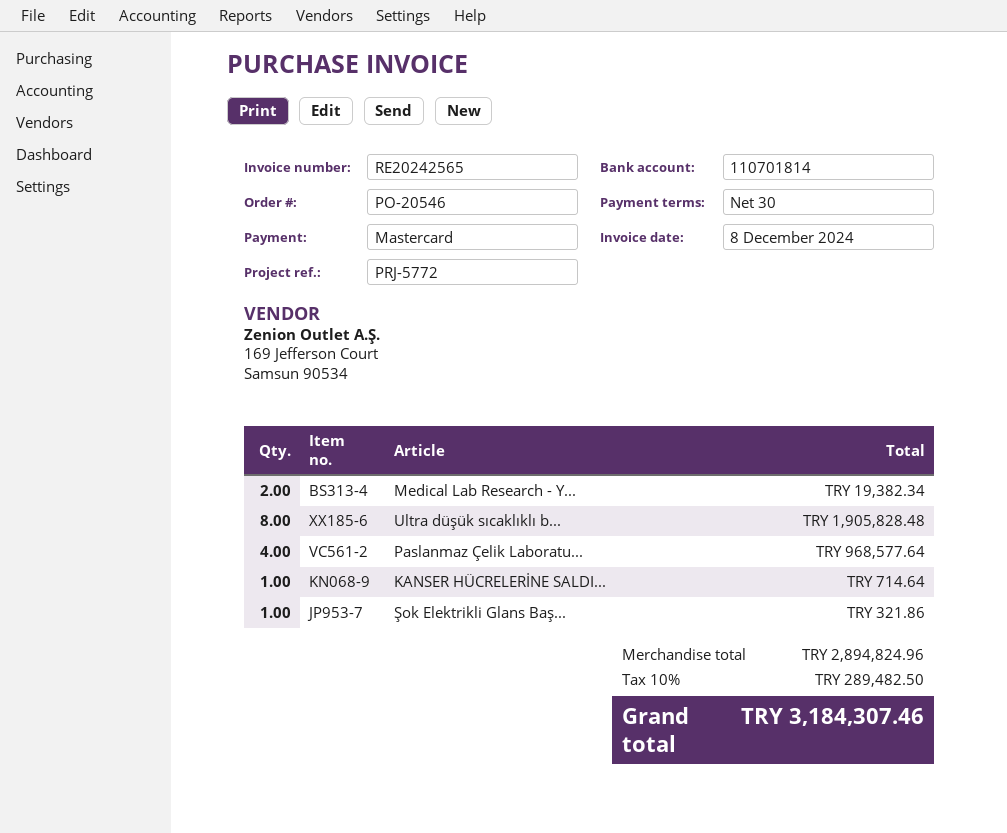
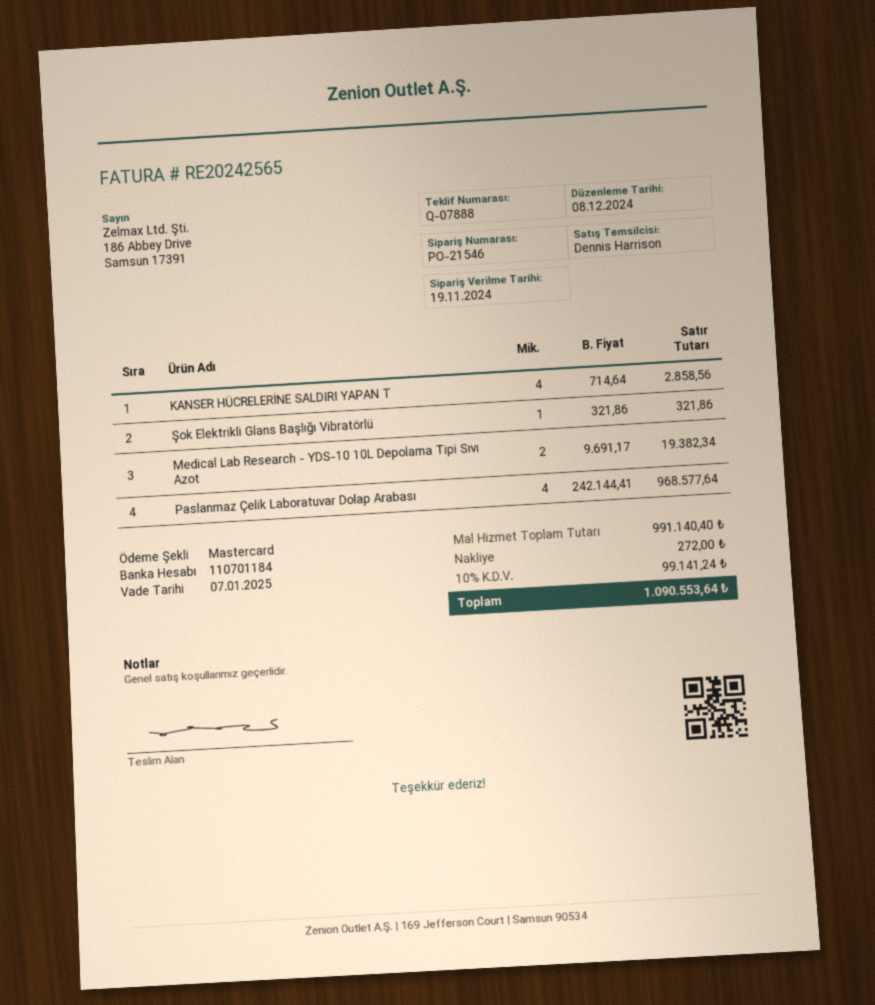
order number: PO-20546 -> PO-21546
bank account: 110701814 -> 110701184
Ultra düşük sıcaklıklı b...: 8 for 1905828.48 -> none
KANSER HÜCRELERİNE SALDI...: 1 for 714.64 -> 4 for 2858.56
subtotal: 2894824.96 -> 991140.40
shipping: none -> 272.00
tax: 10% = 289482.50 -> 10% = 99141.24
total: 3184307.46 -> 1090553.64

